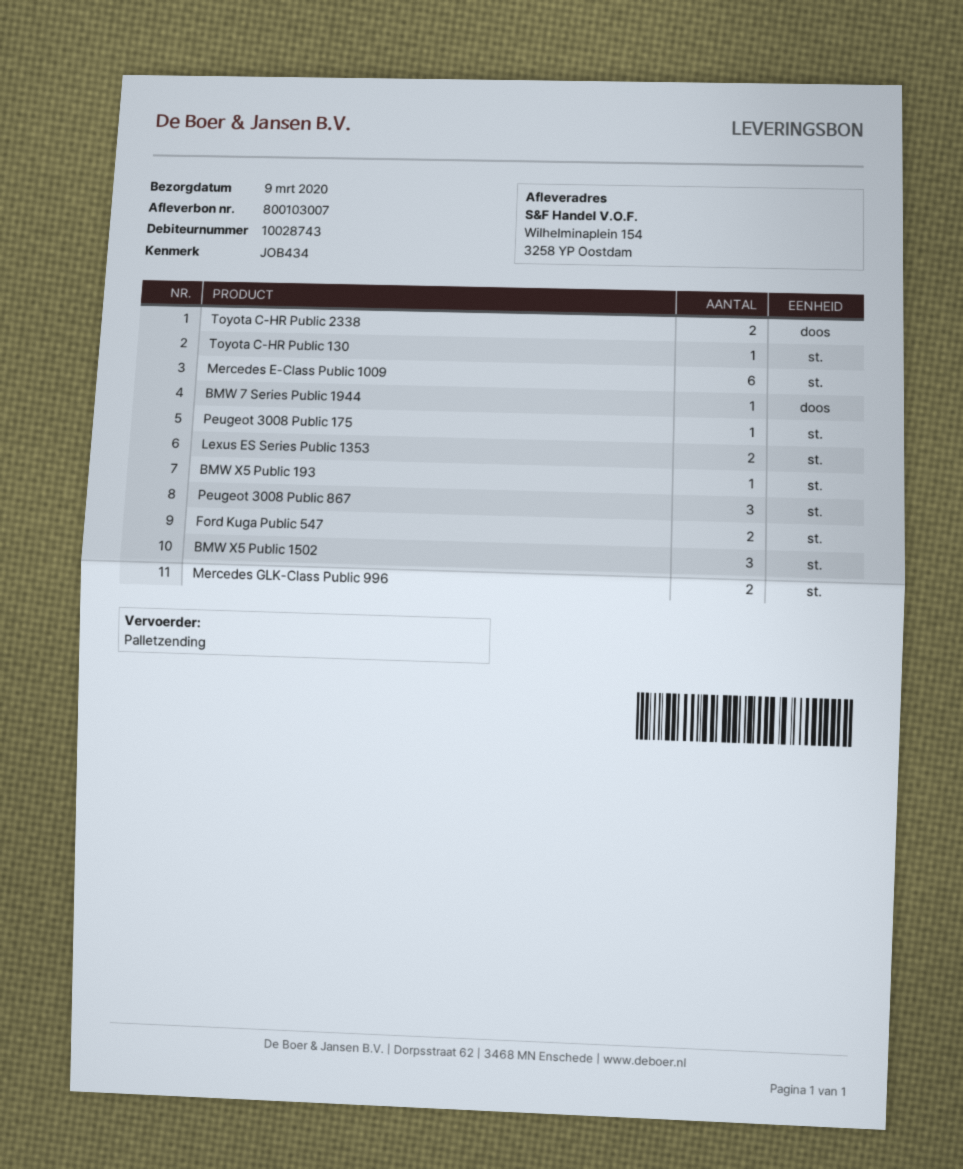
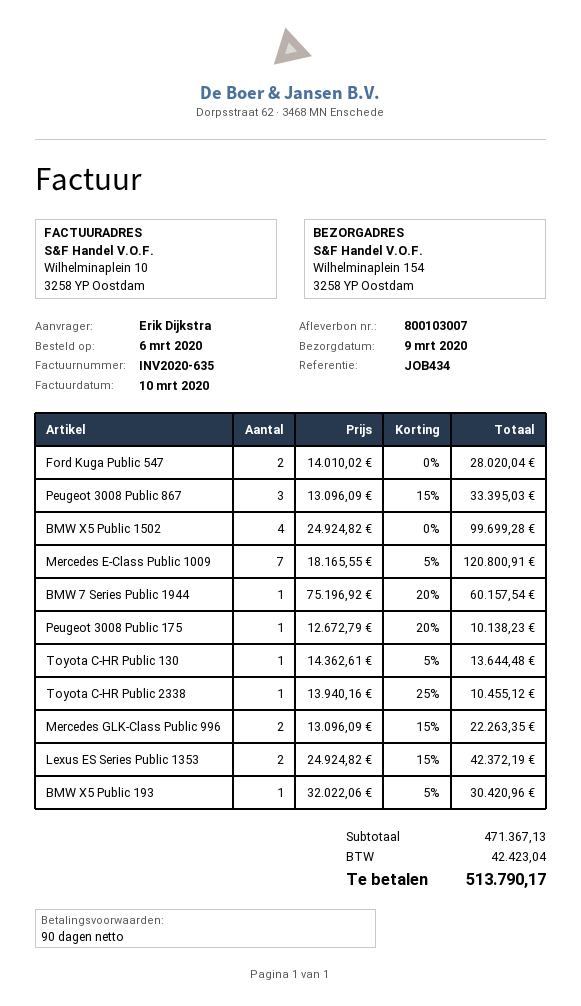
Toyota C-HR Public 2338: 2 -> 1
Mercedes E-Class Public 1009: 6 -> 7
BMW X5 Public 1502: 3 -> 4

